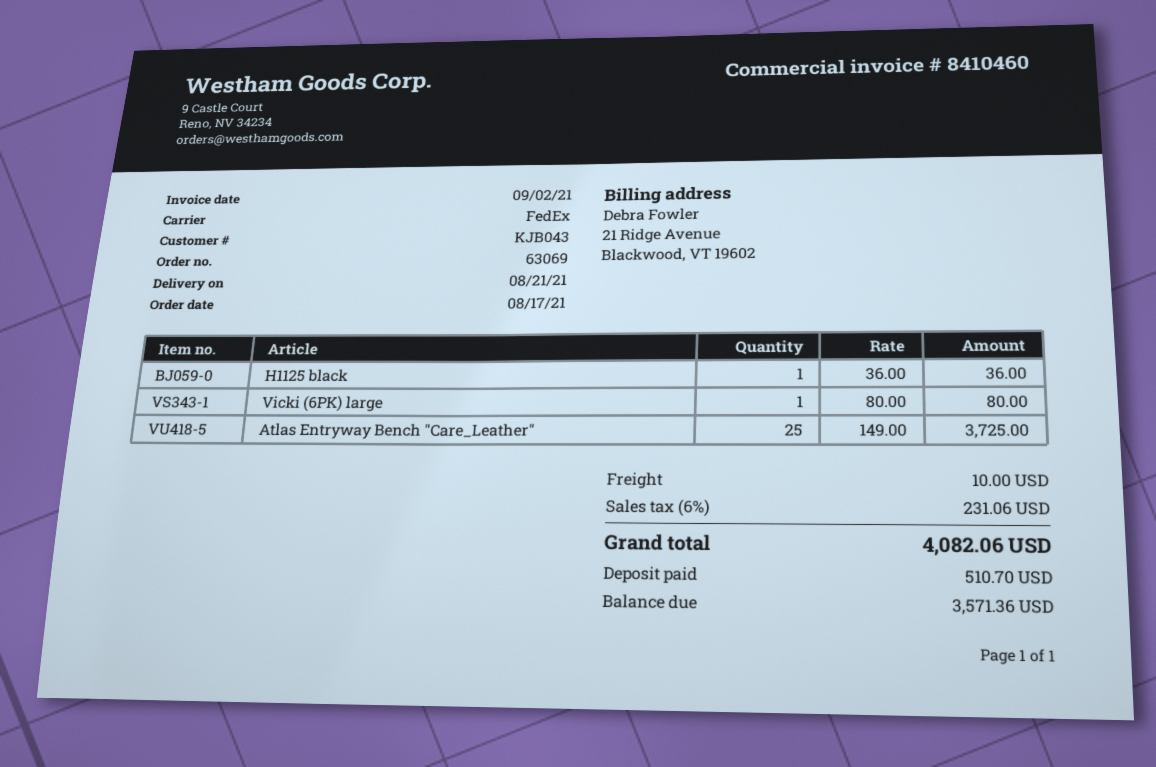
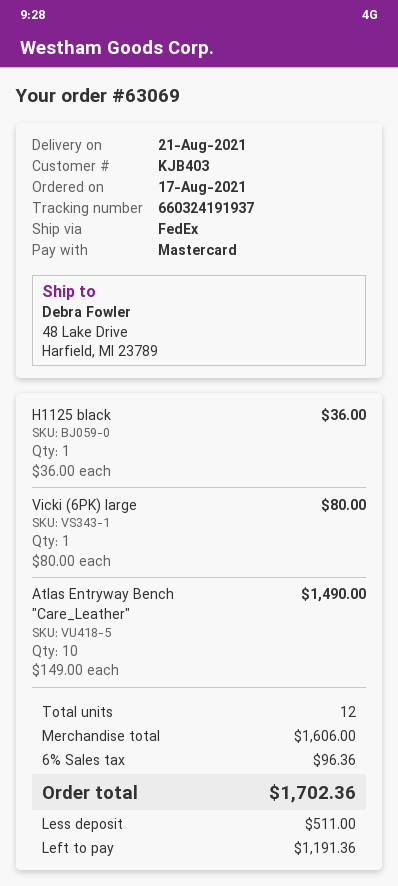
customer number: KJB043 -> KJB403
Atlas Entryway Bench "Care_Leather": 25 x 149.00 = 3725.00 -> 10 x 149.00 = 1490.00
shipping: 10.00 -> none
tax: 6% = 231.06 -> 6% = 96.36
total: 4082.06 -> 1702.36
deposit: 510.70 -> 511.00
balance: 3571.36 -> 1191.36

